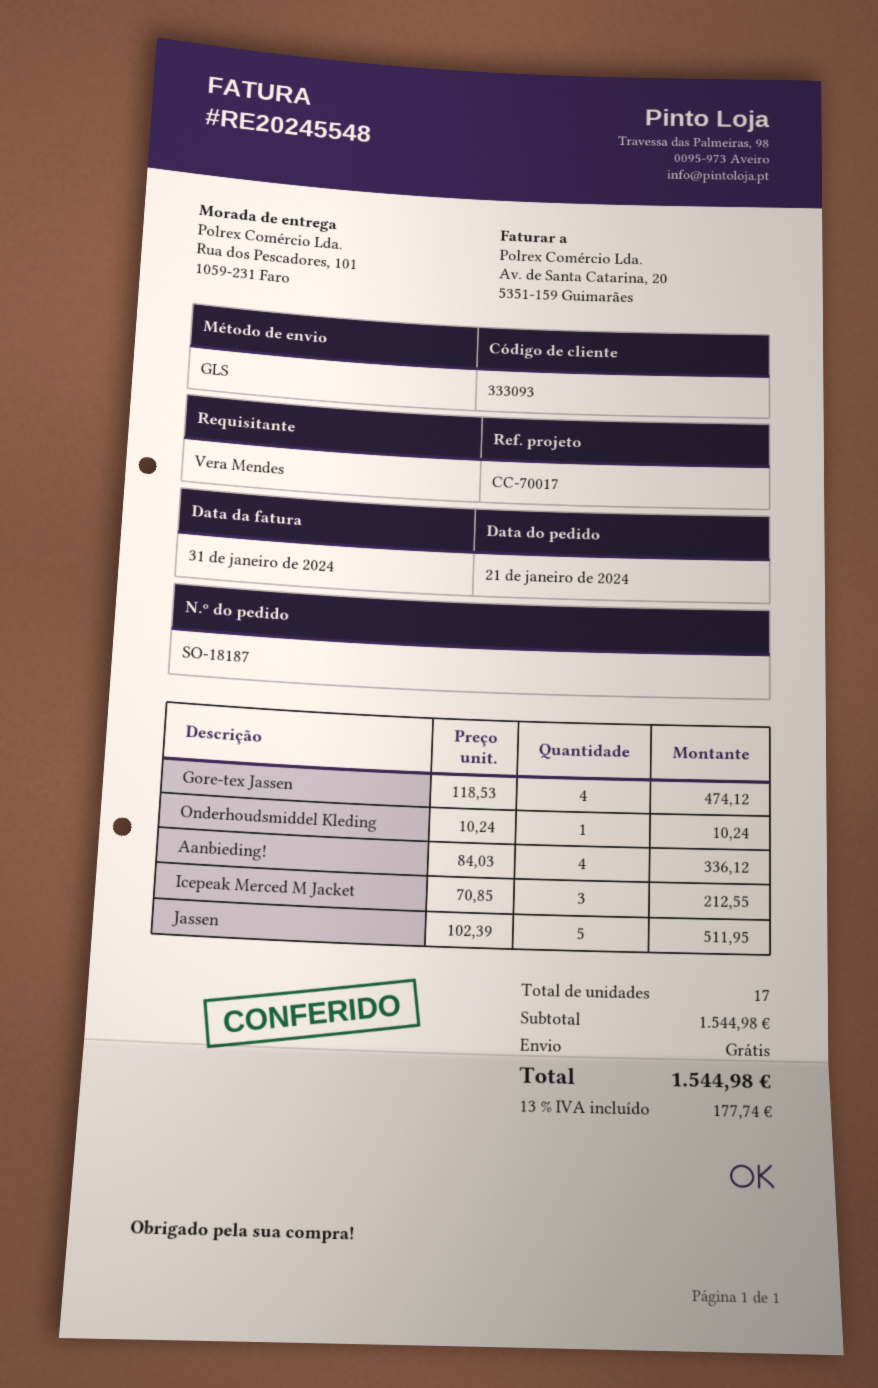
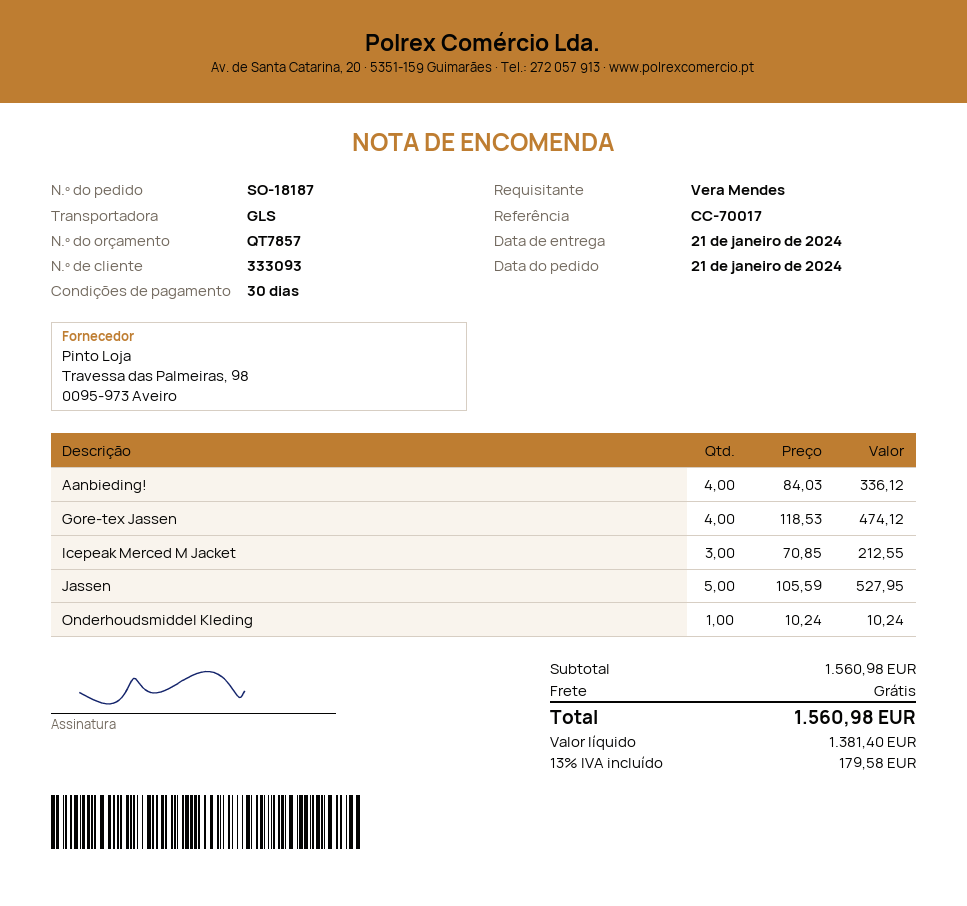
Jassen: 5 x 102.39 = 511.95 -> 5 x 105.59 = 527.95
subtotal: 1544.98 -> 1560.98
tax: 13% = 177.74 -> 13% = 179.58
total: 1544.98 -> 1560.98

